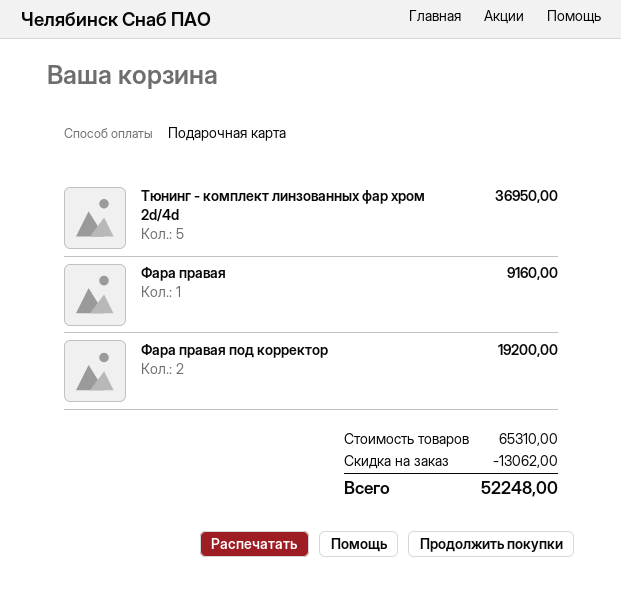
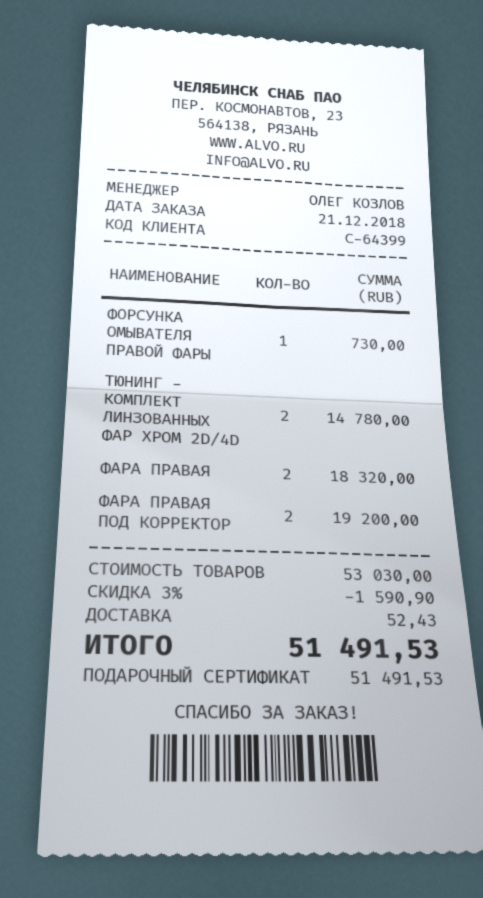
Тюнинг - комплект линзованных фар хром 2d/4d: 5 for 36950.00 -> 2 for 14780.00
Фара правая: 1 for 9160.00 -> 2 for 18320.00
ФОРСУНКА ОМЫВАТЕЛЯ ПРАВОЙ ФАРЫ: none -> 1 for 730.00
subtotal: 65310.00 -> 53030.00
discount: 13062.00 -> 1590.90
shipping: none -> 52.43
total: 52248.00 -> 51491.53

